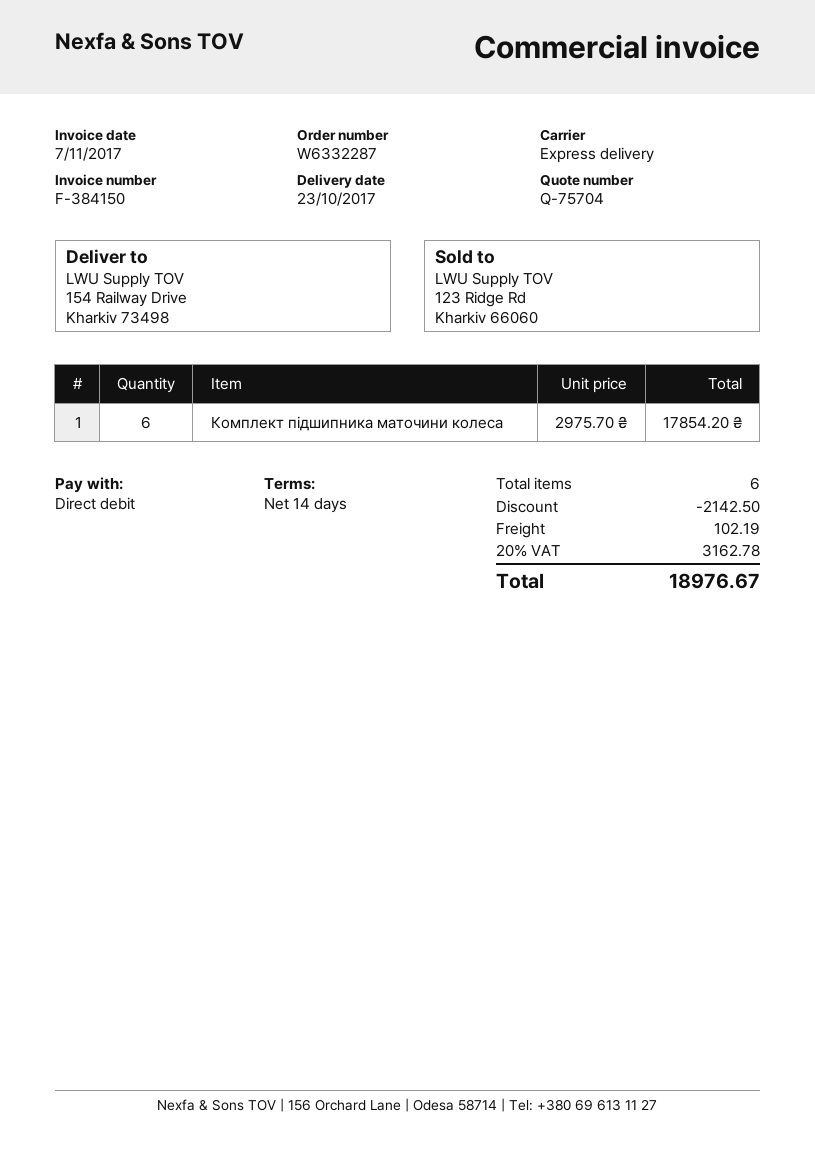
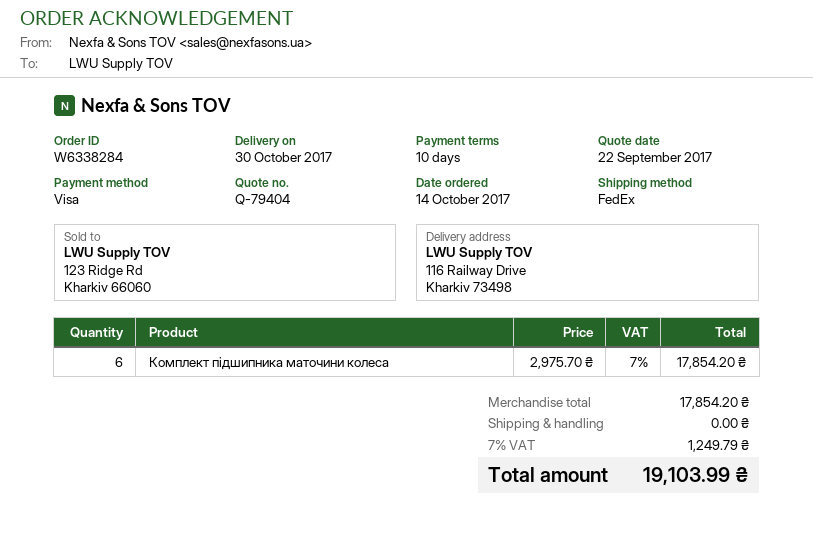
quote number: Q-75704 -> Q-79404
order number: W6332287 -> W6338284
delivery date: 2017-10-23 -> 2017-10-30
payment terms: 14 days -> 10 days
payment method: direct debit -> Visa
shipping method: express -> FedEx
ship to: 154 Railway Drive, Kharkiv 73498 -> 116 Railway Drive, Kharkiv 73498
discount: 2142.50 -> none
shipping: 102.19 -> 0.00
tax: 20% = 3162.78 -> 7% = 1249.79
total: 18976.67 -> 19103.99

